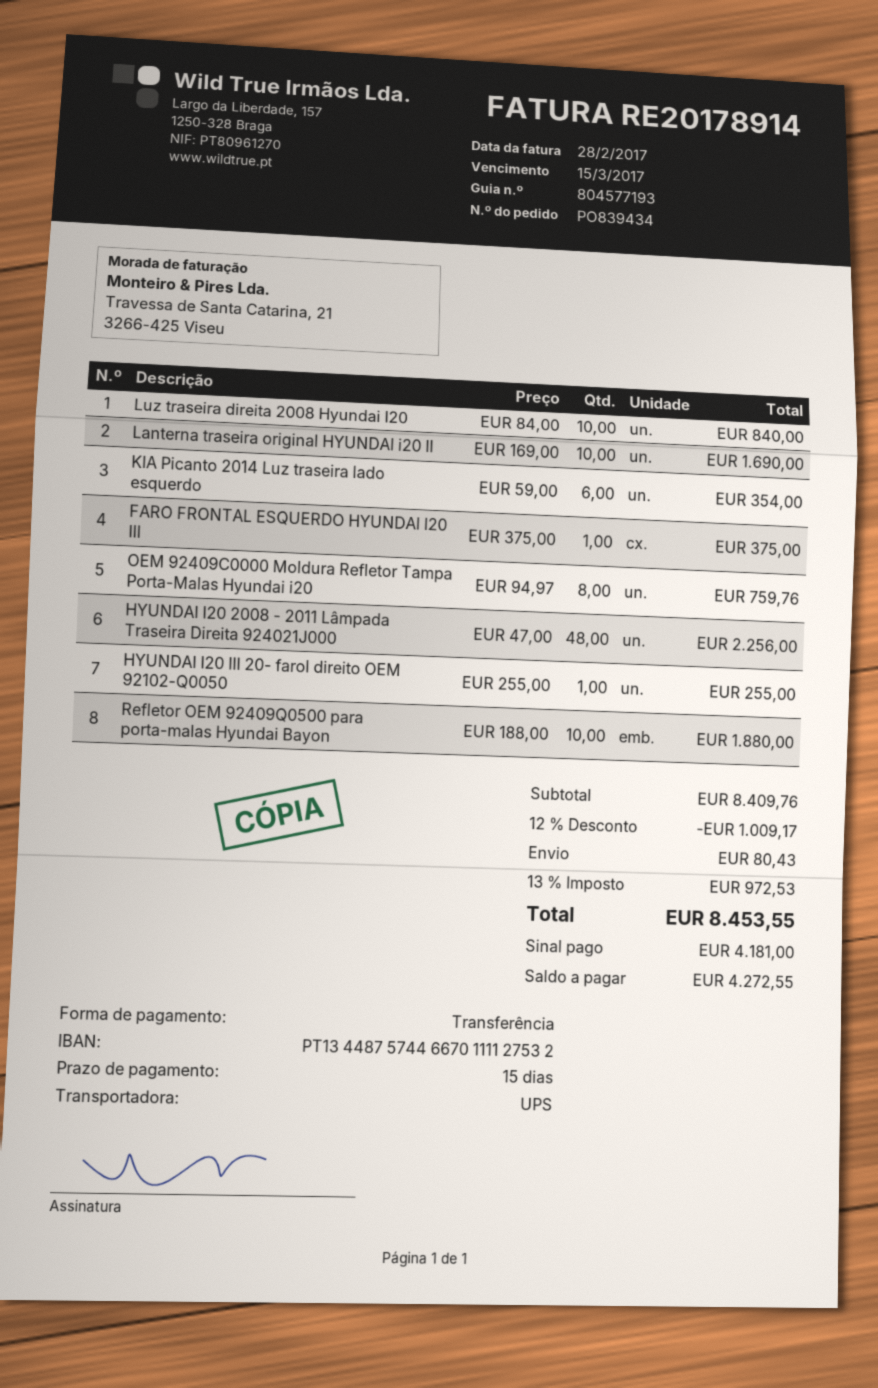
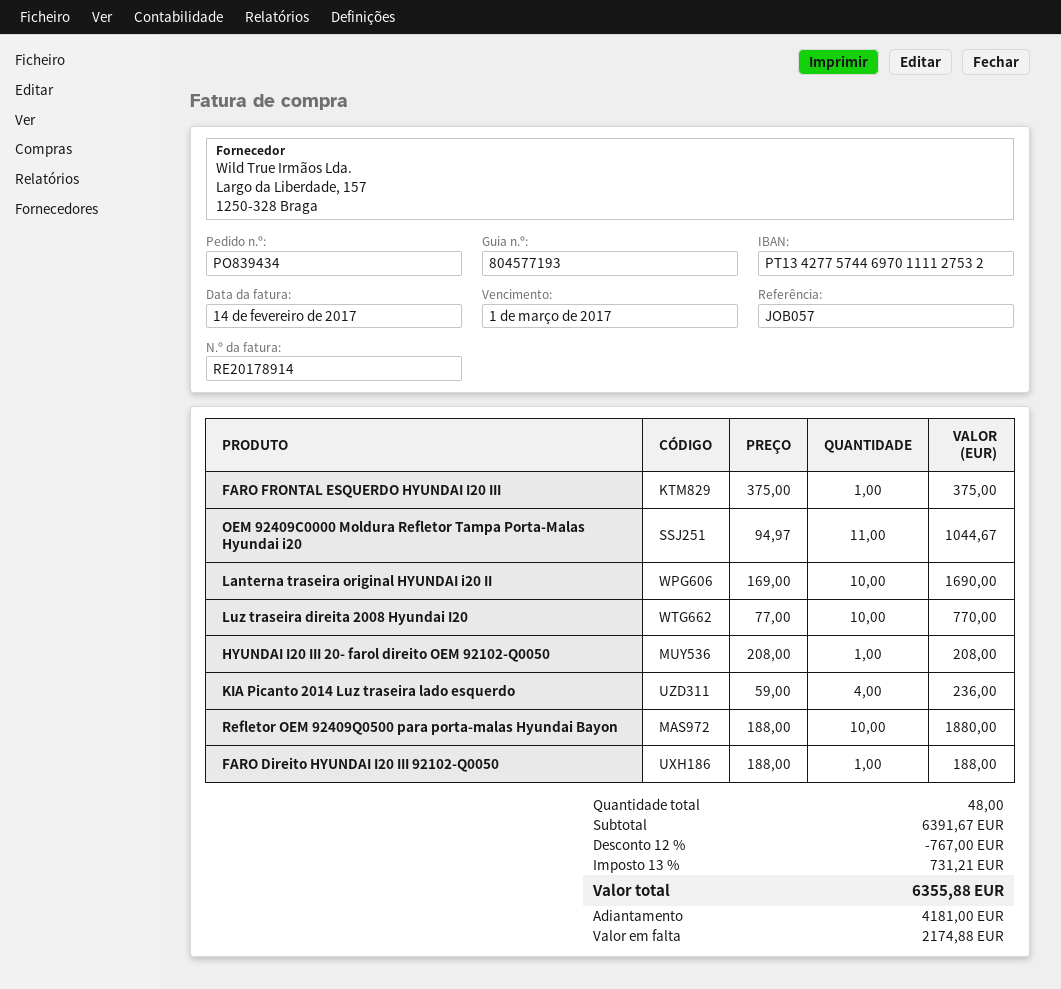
invoice date: 2017-02-28 -> 2017-02-14
due date: 2017-03-15 -> 2017-03-01
bank account: PT13448757446670111127532 -> PT13427757446970111127532
Luz traseira direita 2008 Hyundai I20: 10 x 84.00 = 840.00 -> 10 x 77.00 = 770.00
KIA Picanto 2014 Luz traseira lado esquerdo: 6 x 59.00 = 354.00 -> 4 x 59.00 = 236.00
OEM 92409C0000 Moldura Refletor Tampa Porta-Malas Hyundai i20: 8 x 94.97 = 759.76 -> 11 x 94.97 = 1044.67
HYUNDAI I20 2008 - 2011 Lâmpada Traseira Direita 924021J000: 48 x 47.00 = 2256.00 -> none
HYUNDAI I20 III 20- farol direito OEM 92102-Q0050: 1 x 255.00 = 255.00 -> 1 x 208.00 = 208.00
FARO Direito HYUNDAI I20 III 92102-Q0050: none -> 1 x 188.00 = 188.00
subtotal: 8409.76 -> 6391.67
discount: 12% = 1009.17 -> 12% = 767.00
shipping: 80.43 -> none
tax: 13% = 972.53 -> 13% = 731.21
total: 8453.55 -> 6355.88
balance: 4272.55 -> 2174.88

